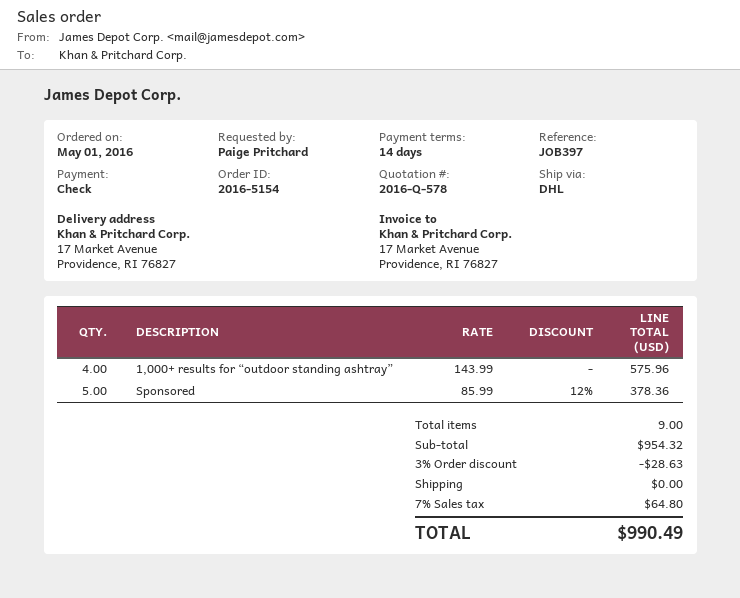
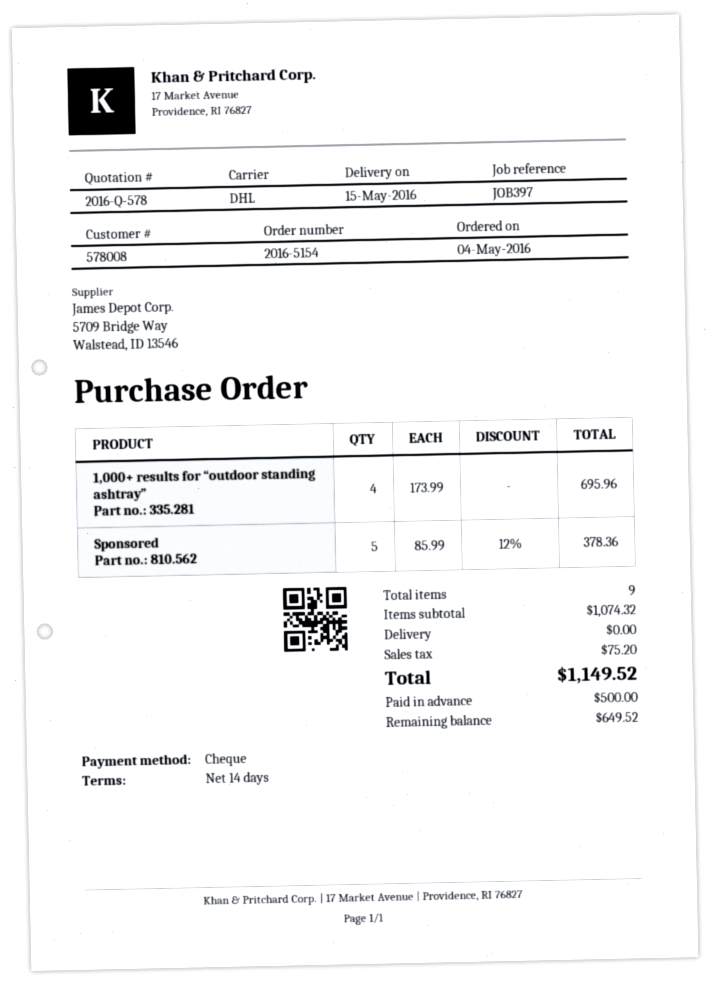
order date: 2016-05-01 -> 2016-05-04
1,000+ results for “outdoor standing ashtray”: 4 x 143.99 = 575.96 -> 4 x 173.99 = 695.96
subtotal: 954.32 -> 1074.32
discount: 3% = 28.63 -> none
tax: 64.80 -> 75.20
total: 990.49 -> 1149.52

